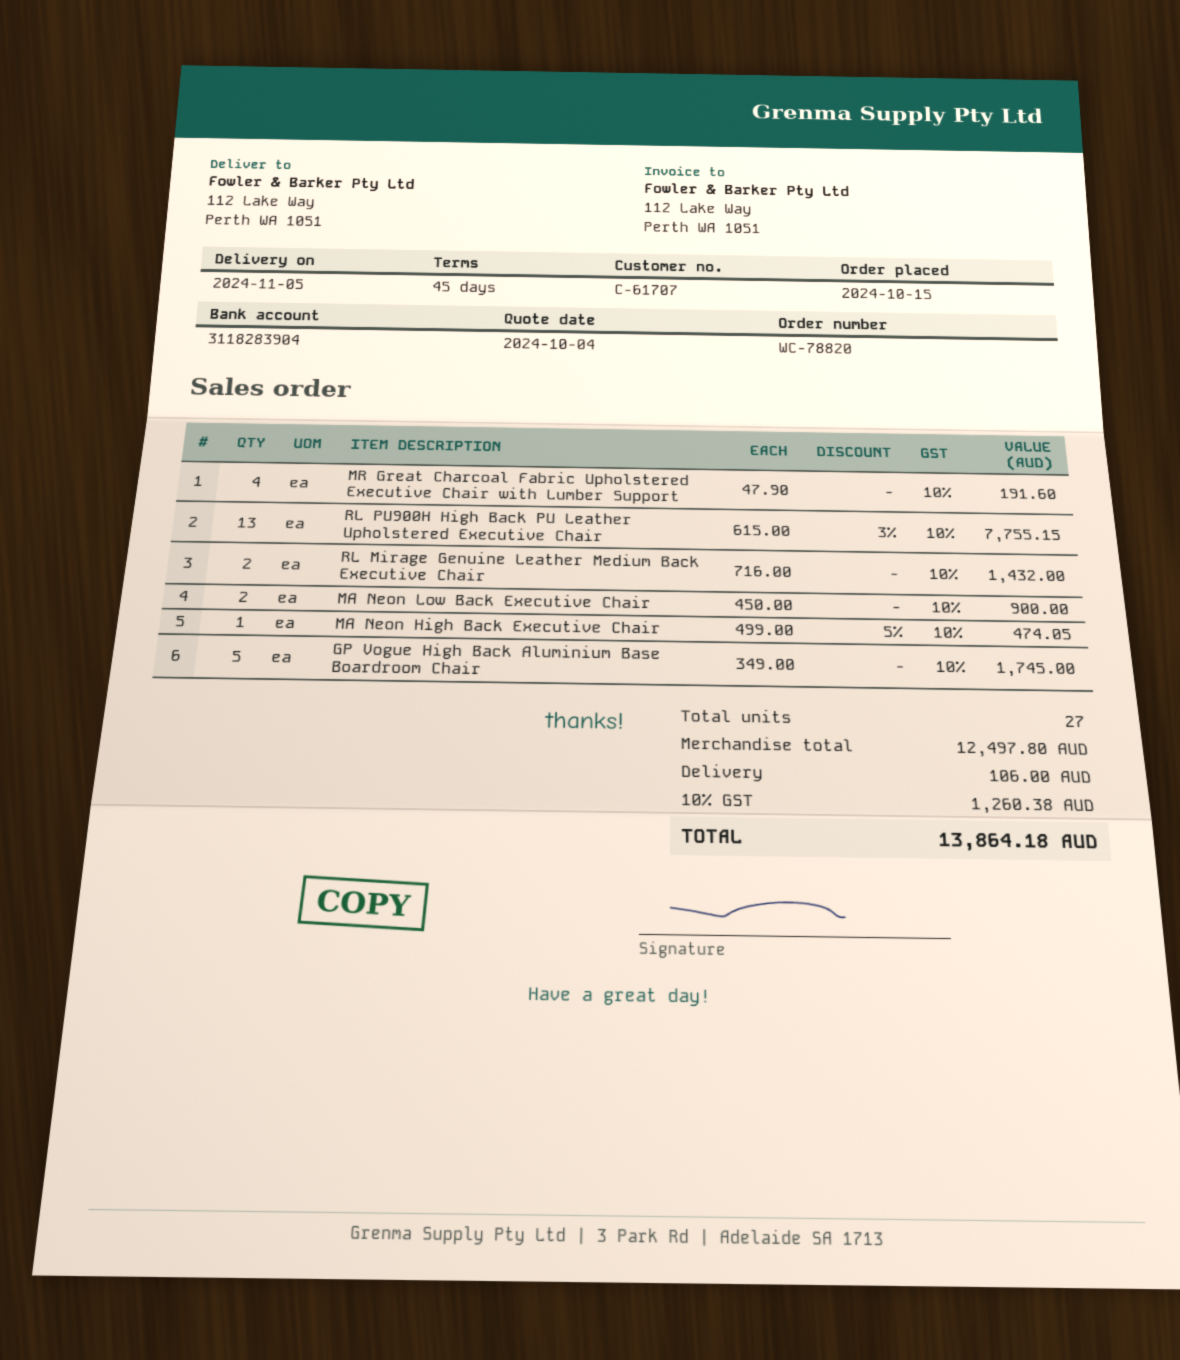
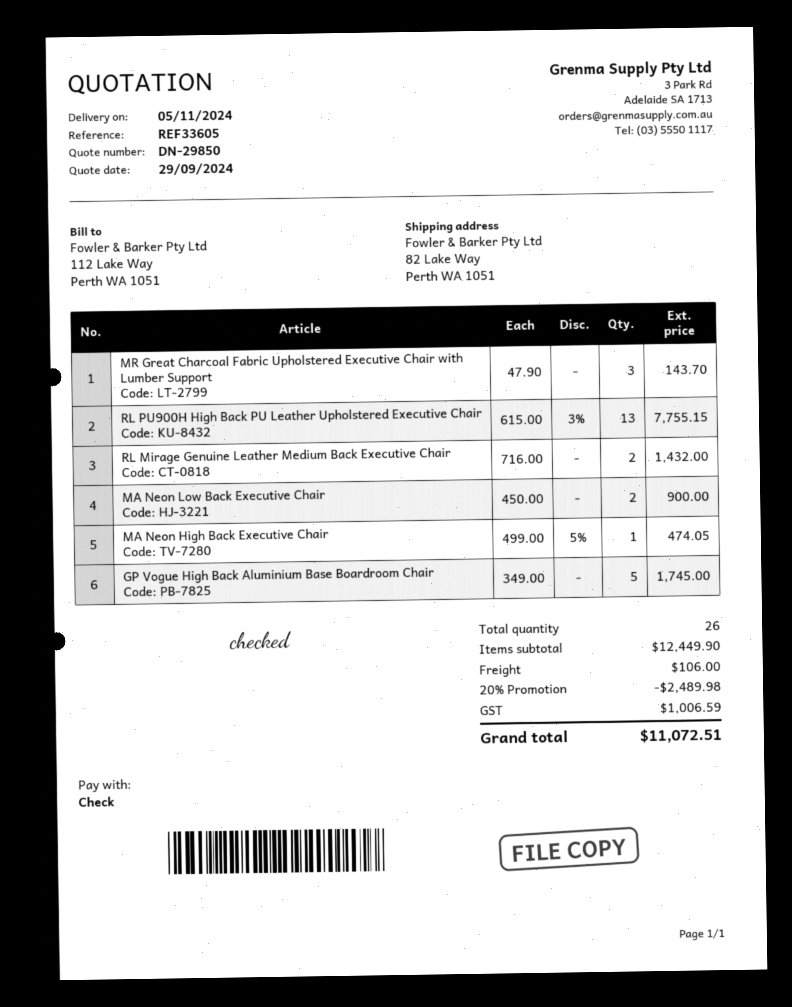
quote date: 2024-10-04 -> 2024-09-29
ship to: 112 Lake Way, Perth WA 1051 -> 82 Lake Way, Perth WA 1051
MR Great Charcoal Fabric Upholstered Executive Chair with Lumber Support: 4 x 47.90 = 191.60 -> 3 x 47.90 = 143.70
total quantity: 27 -> 26
subtotal: 12497.80 -> 12449.90
discount: none -> 20% = 2489.98
tax: 1260.38 -> 1006.59
total: 13864.18 -> 11072.51

